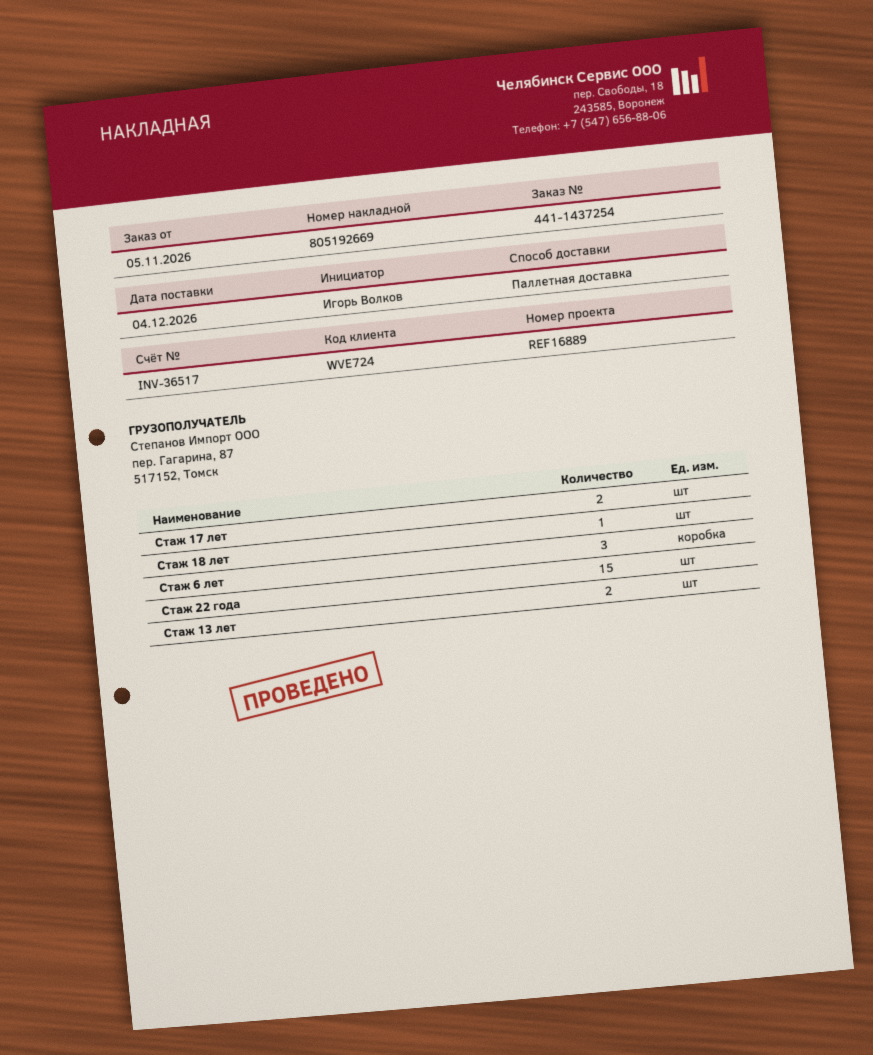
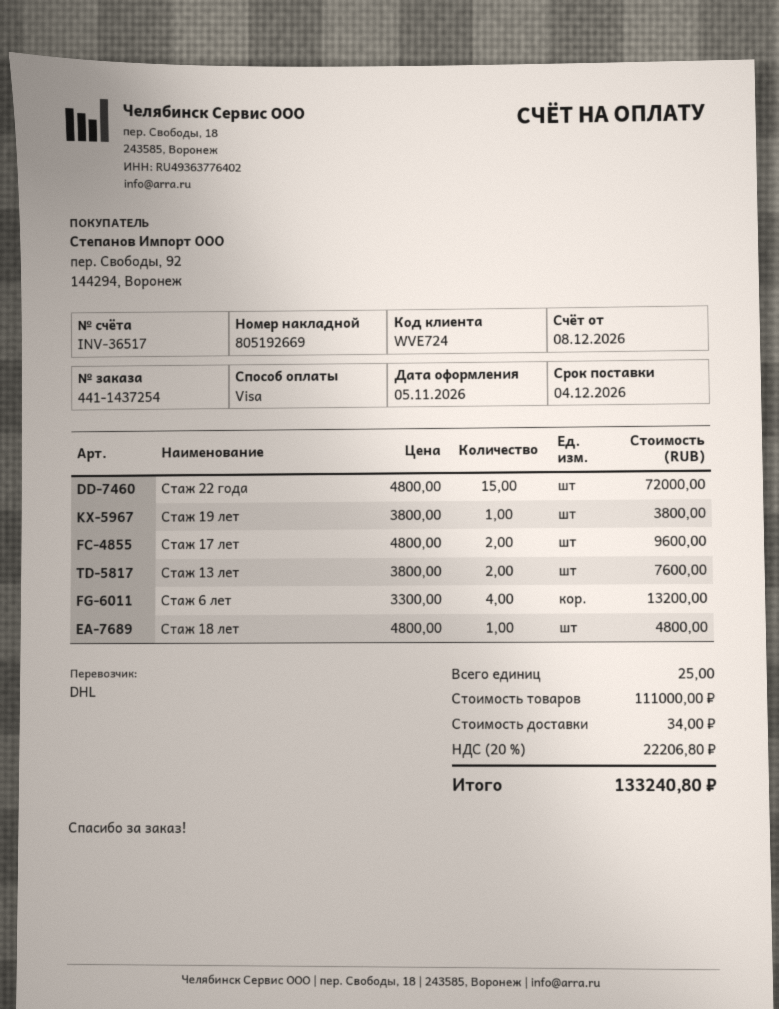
shipping method: pallet freight -> DHL
Стаж 6 лет: 3 -> 4
Стаж 19 лет: none -> 1

